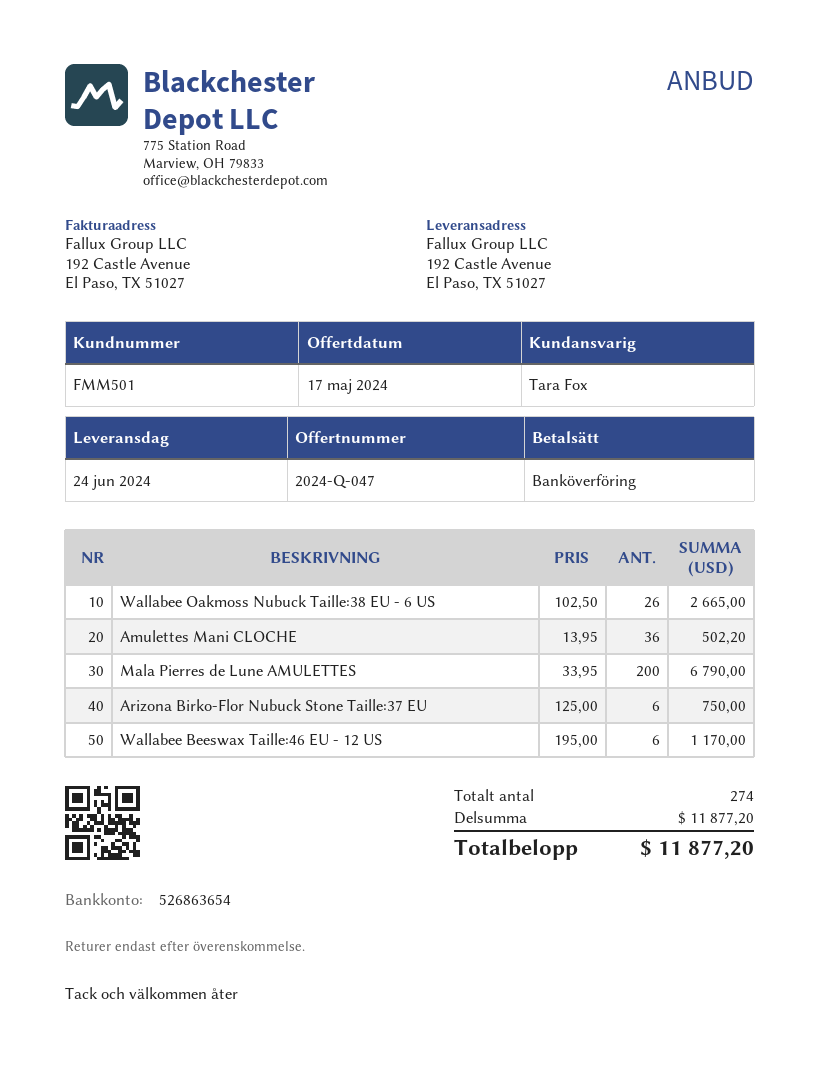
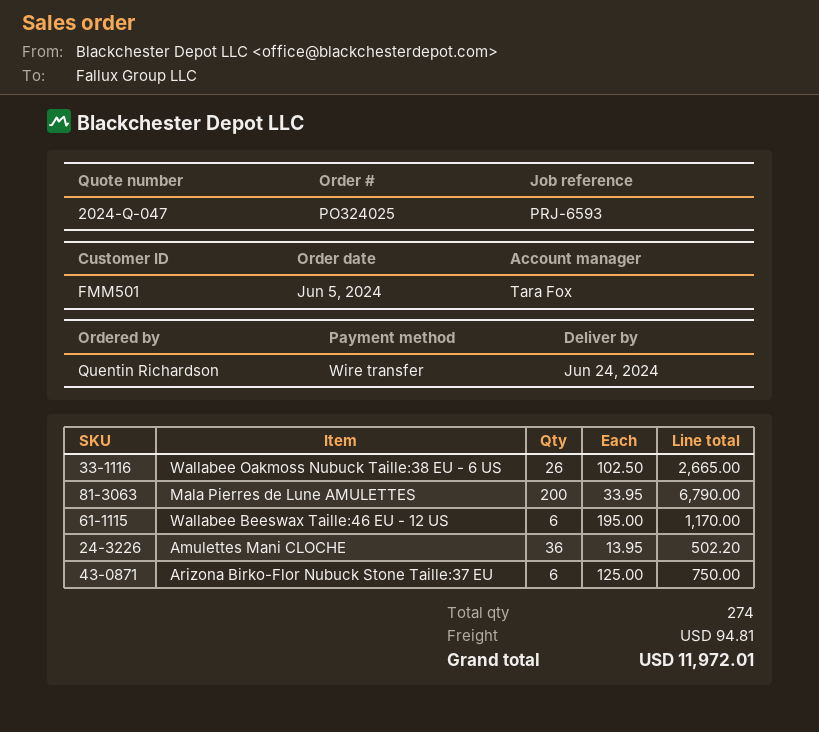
shipping: none -> 94.81
total: 11877.20 -> 11972.01

